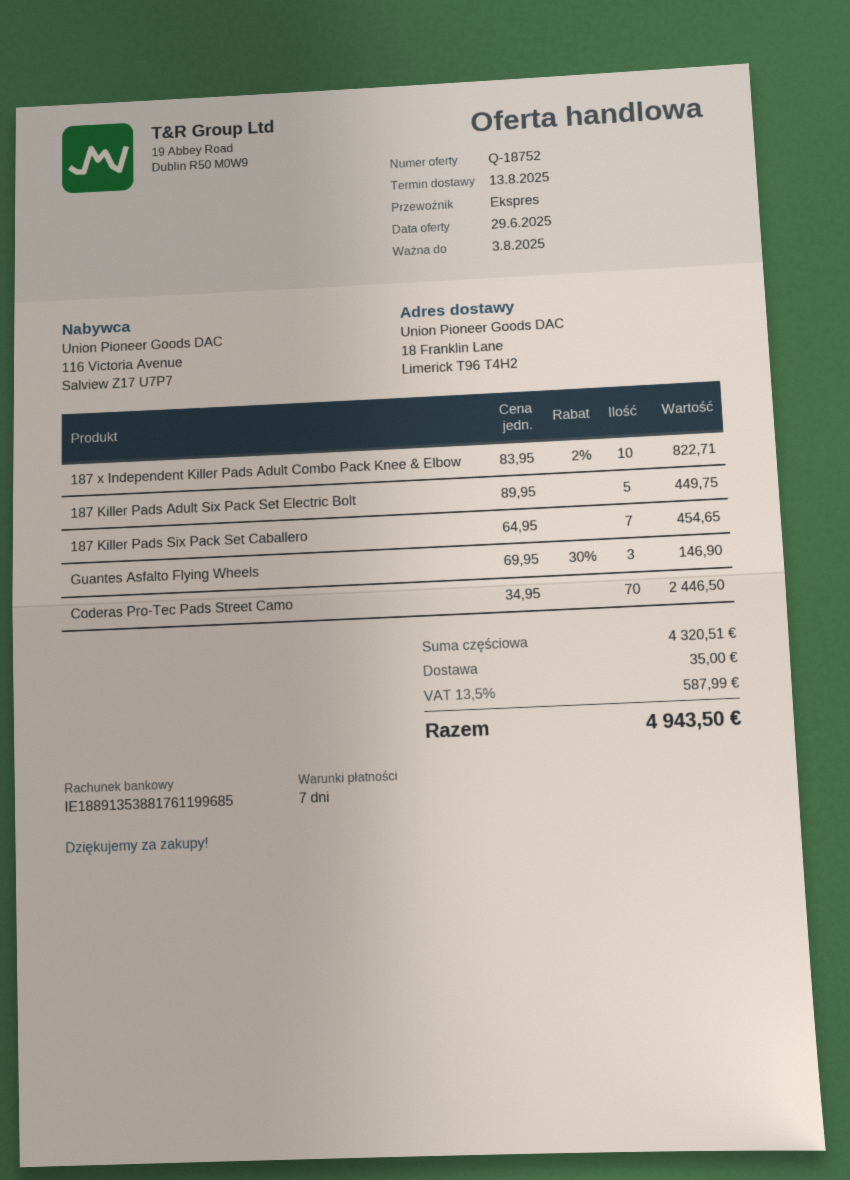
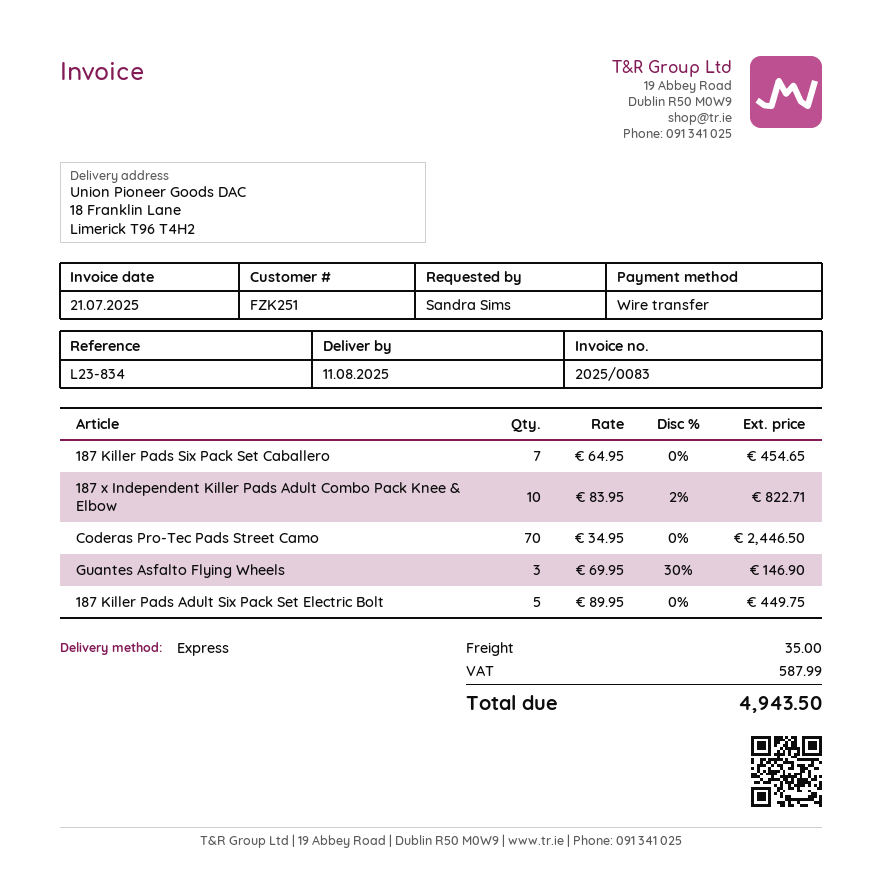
delivery date: 2025-08-13 -> 2025-08-11

